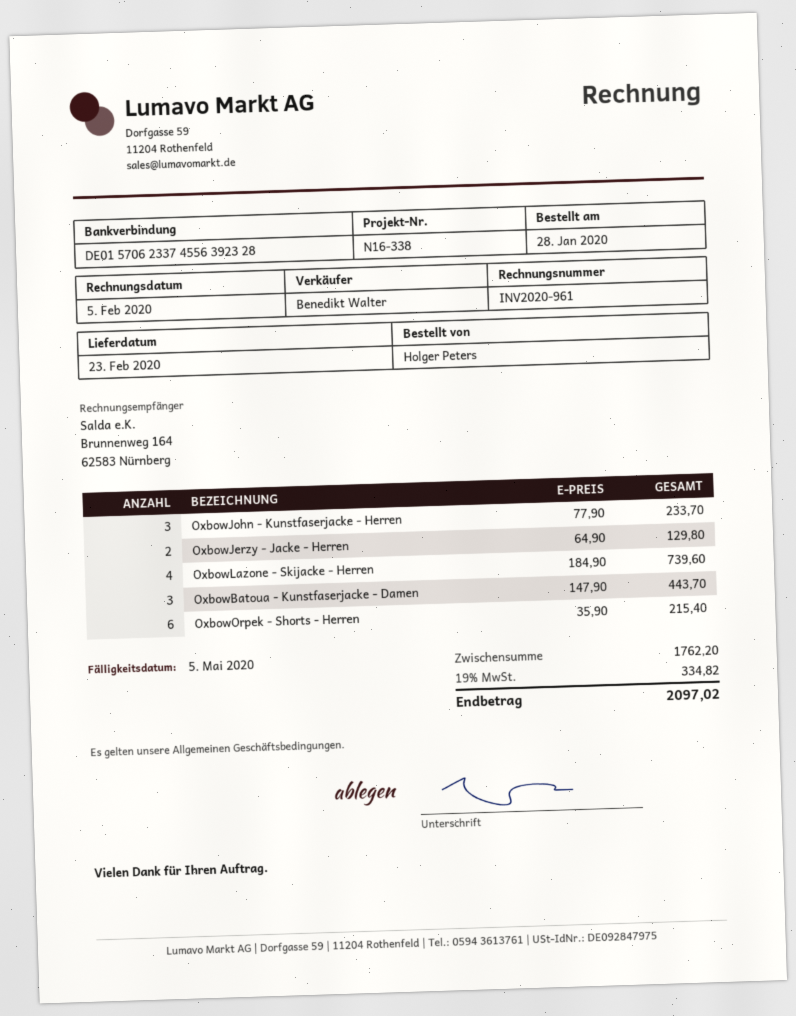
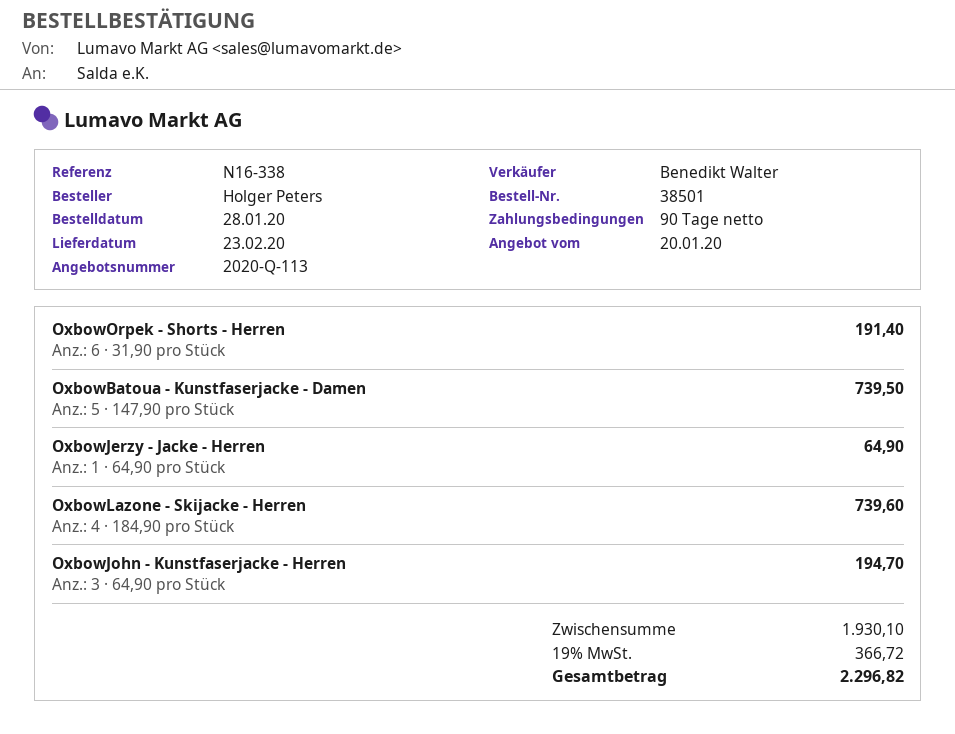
OxbowJohn - Kunstfaserjacke - Herren: 3 x 77.90 = 233.70 -> 3 x 64.90 = 194.70
OxbowJerzy - Jacke - Herren: 2 x 64.90 = 129.80 -> 1 x 64.90 = 64.90
OxbowBatoua - Kunstfaserjacke - Damen: 3 x 147.90 = 443.70 -> 5 x 147.90 = 739.50
OxbowOrpek - Shorts - Herren: 6 x 35.90 = 215.40 -> 6 x 31.90 = 191.40
subtotal: 1762.20 -> 1930.10
tax: 19% = 334.82 -> 19% = 366.72
total: 2097.02 -> 2296.82

